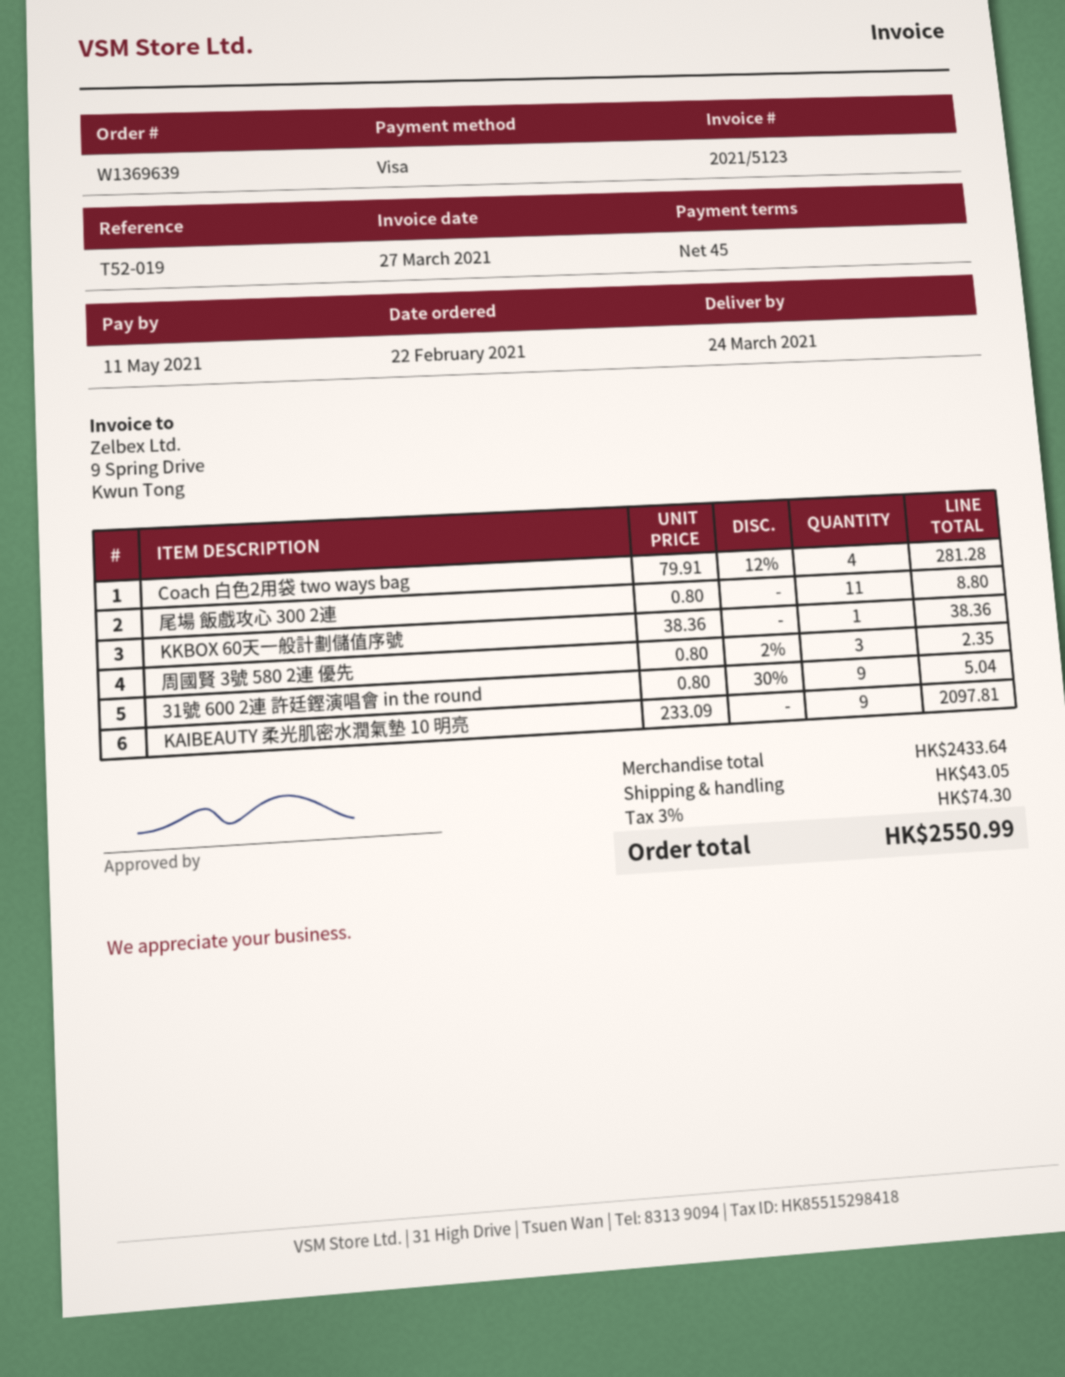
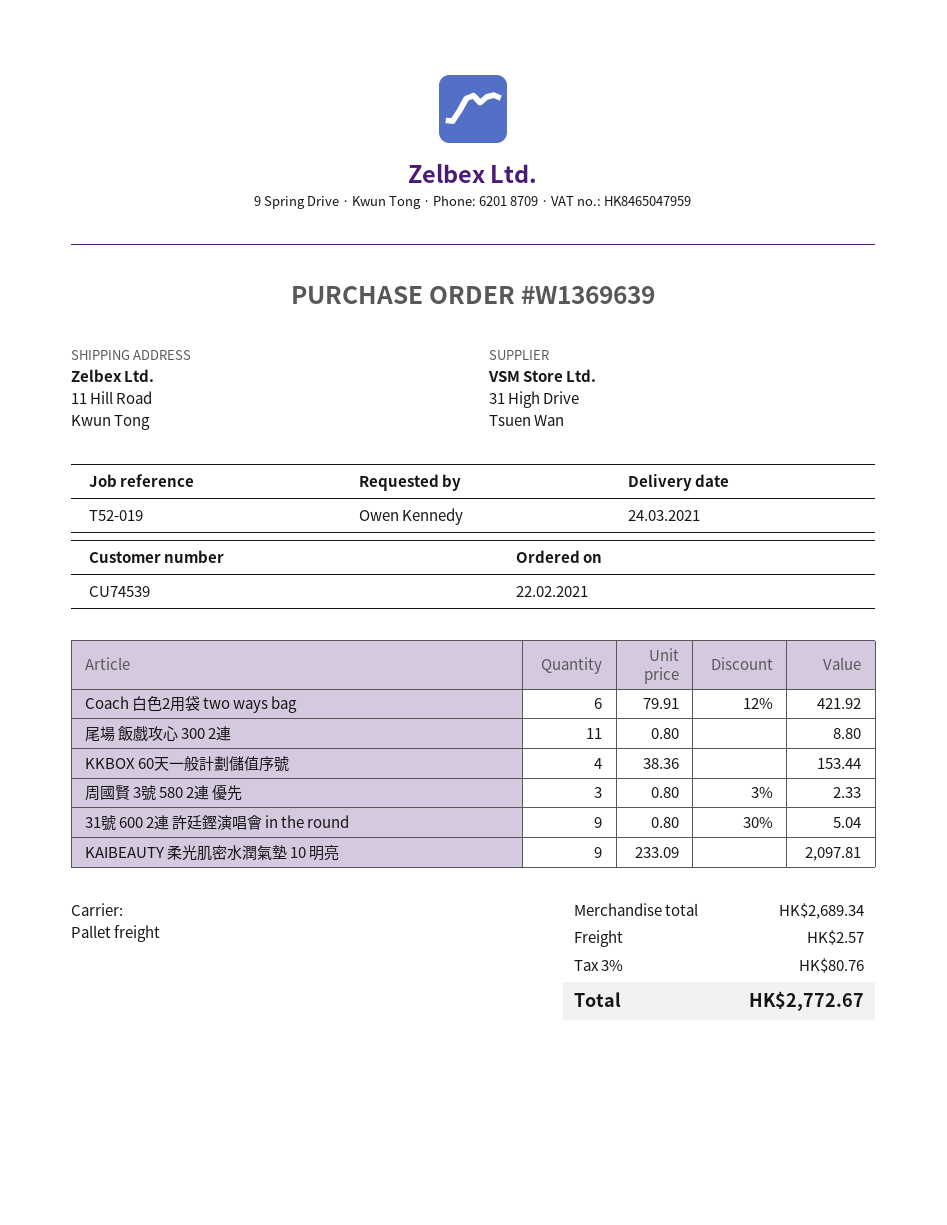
Coach 白色2用袋 two ways bag: 4 x 79.91 - 12% = 281.28 -> 6 x 79.91 - 12% = 421.92
KKBOX 60天一般計劃儲值序號: 1 x 38.36 = 38.36 -> 4 x 38.36 = 153.44
周國賢 3號 580 2連 優先: 3 x 0.80 - 2% = 2.35 -> 3 x 0.80 - 3% = 2.33
subtotal: 2433.64 -> 2689.34
shipping: 43.05 -> 2.57
tax: 3% = 74.30 -> 3% = 80.76
total: 2550.99 -> 2772.67

